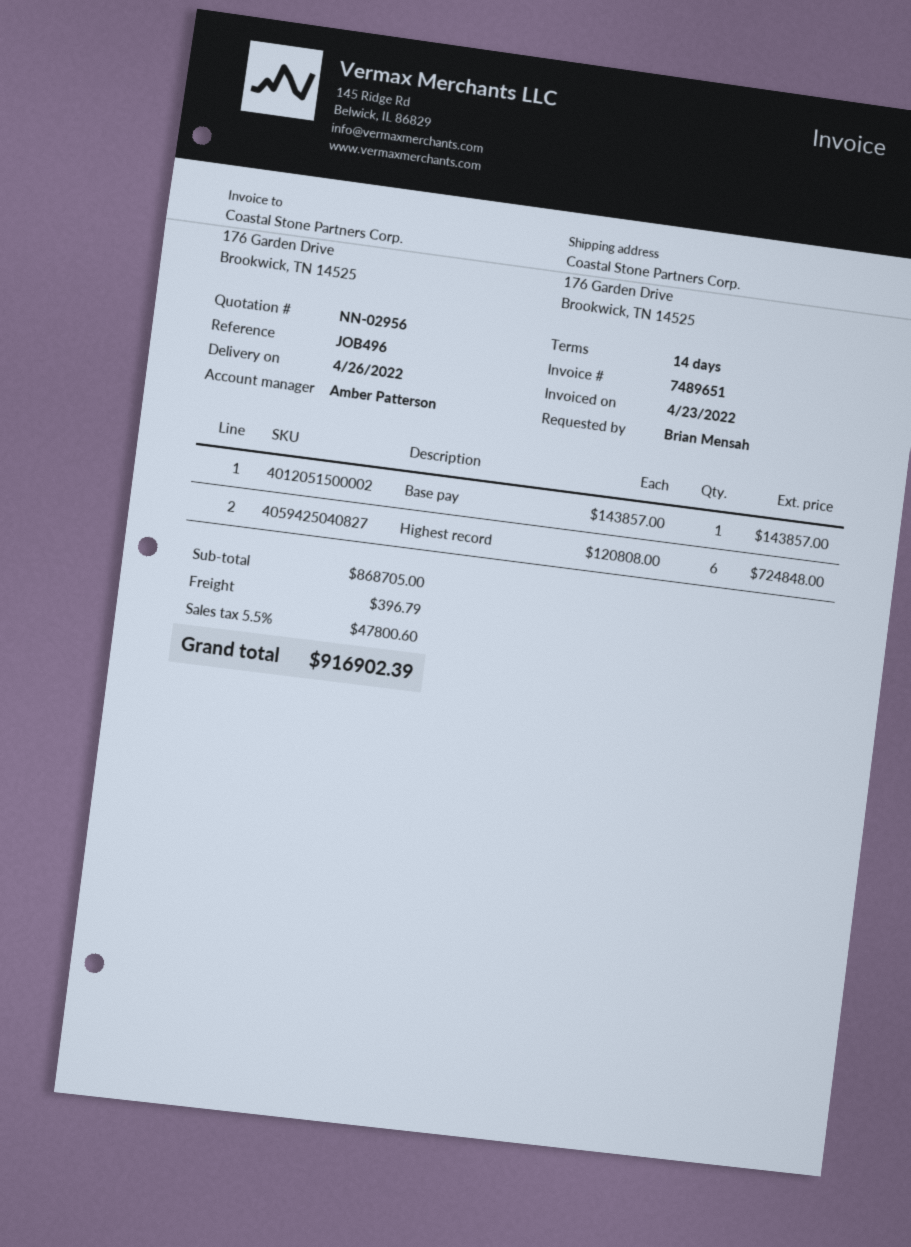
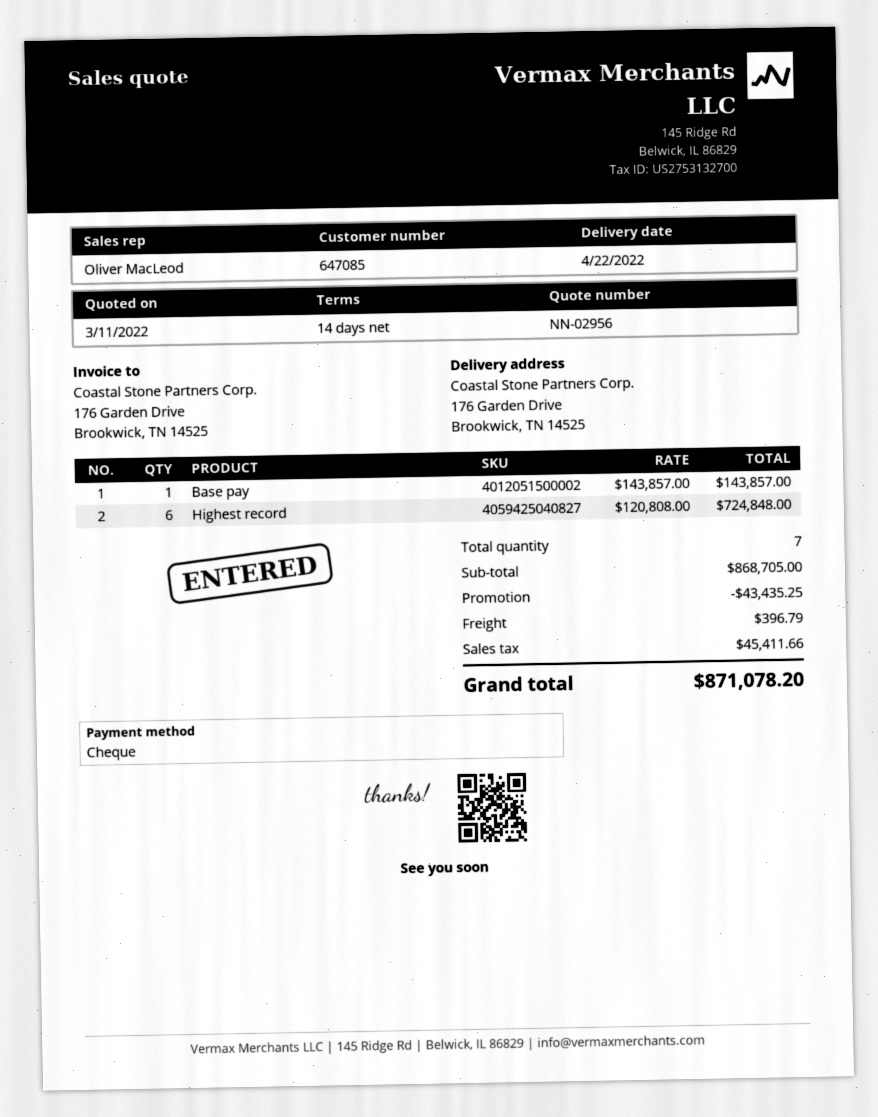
delivery date: 2022-04-26 -> 2022-04-22
sales rep: Amber Patterson -> Oliver MacLeod
discount: none -> 43435.25
tax: 47800.60 -> 45411.66
total: 916902.39 -> 871078.20

